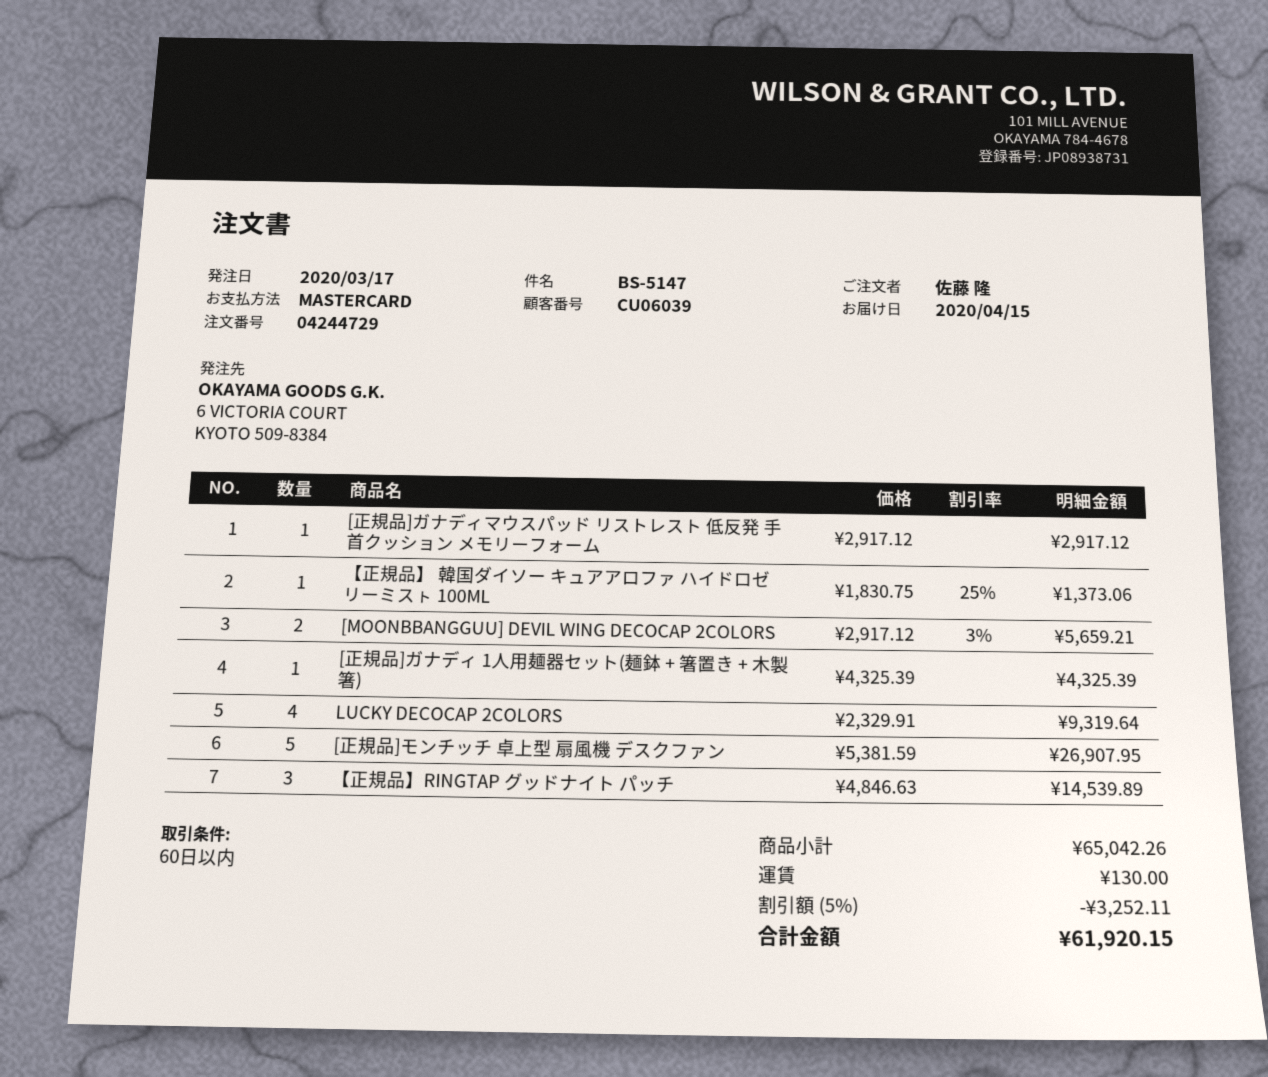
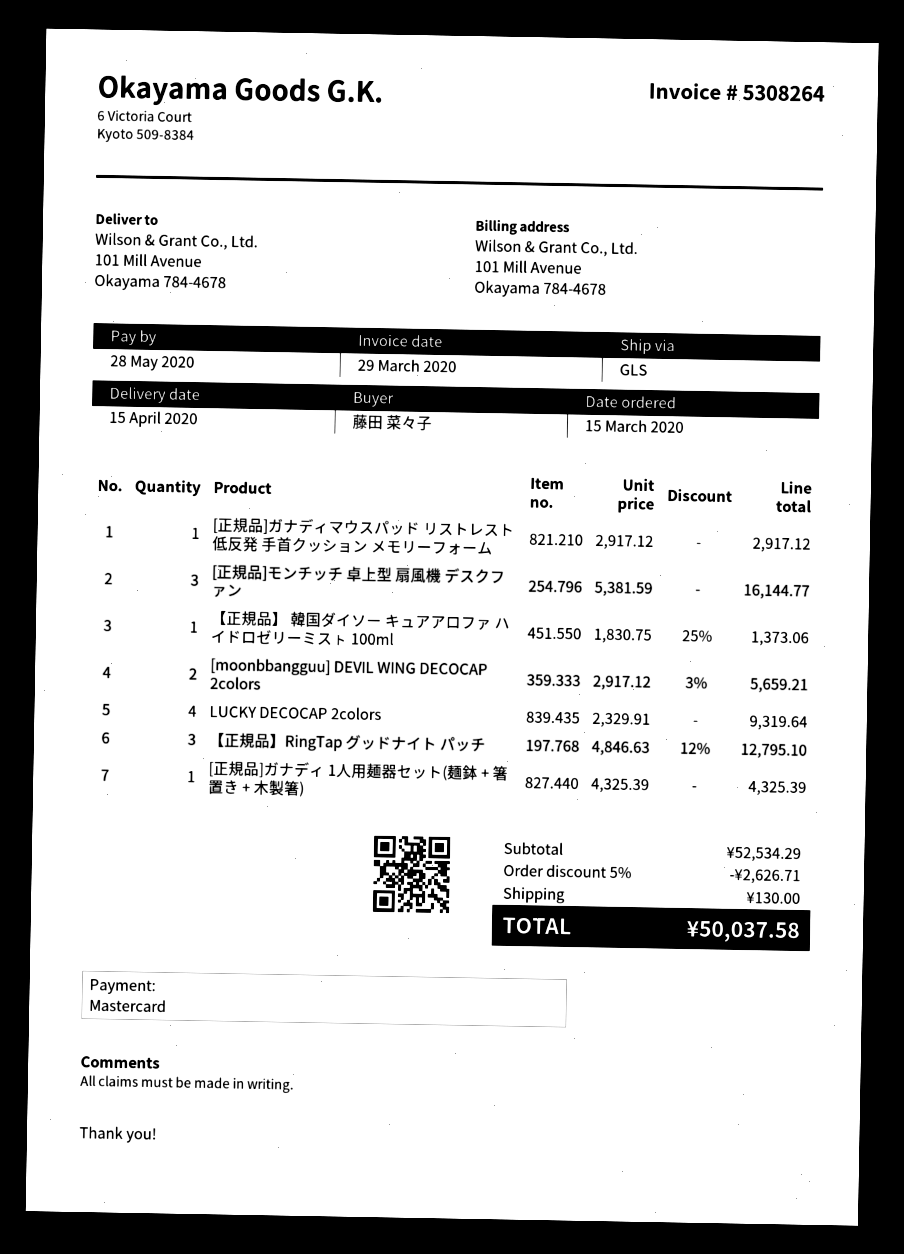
order date: 2020-03-17 -> 2020-03-15
ordered by: 佐藤 隆 -> 藤田 菜々子
[正規品]モンチッチ 卓上型 扇風機 デスクファン: 5 x 5381.59 = 26907.95 -> 3 x 5381.59 = 16144.77
【正規品】RINGTAP グッドナイト パッチ: 3 x 4846.63 = 14539.89 -> 3 x 4846.63 - 12% = 12795.10
subtotal: 65042.26 -> 52534.29
discount: 5% = 3252.11 -> 5% = 2626.71
total: 61920.15 -> 50037.58

